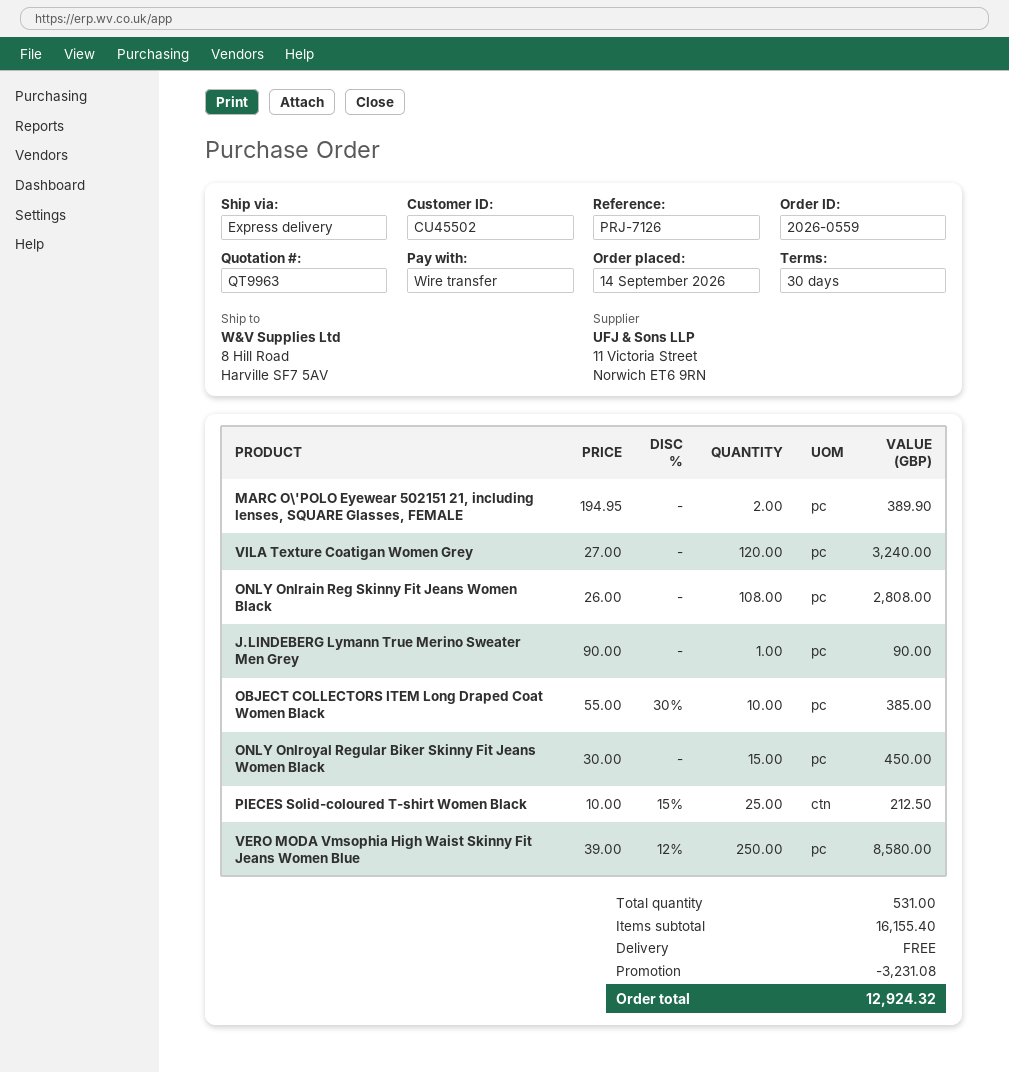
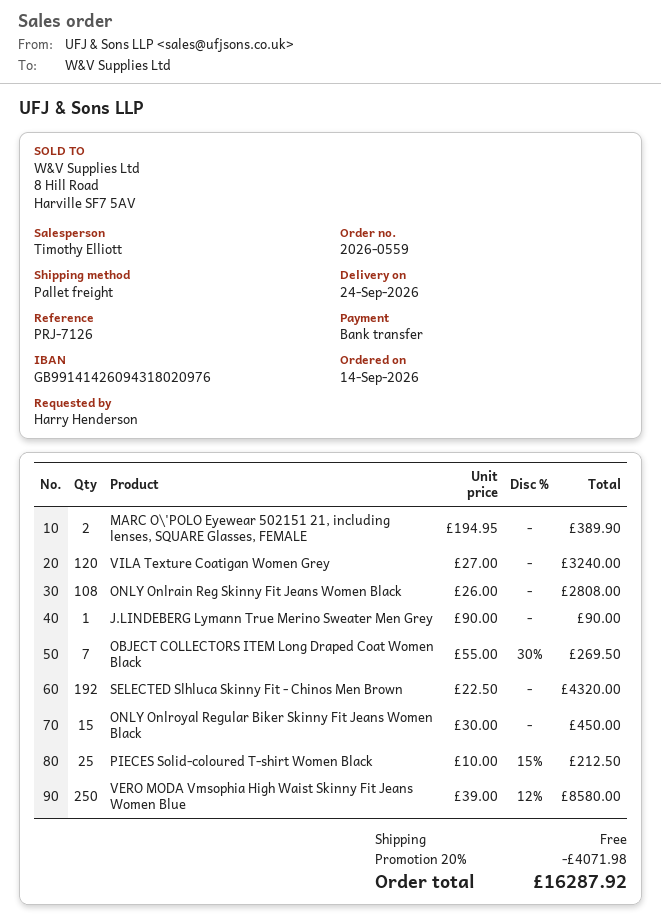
shipping method: express -> pallet freight
OBJECT COLLECTORS ITEM Long Draped Coat Women Black: 10 x 55.00 - 30% = 385.00 -> 7 x 55.00 - 30% = 269.50
SELECTED Slhluca Skinny Fit - Chinos Men Brown: none -> 192 x 22.50 = 4320.00
discount: 3231.08 -> 4071.98
total: 12924.32 -> 16287.92

